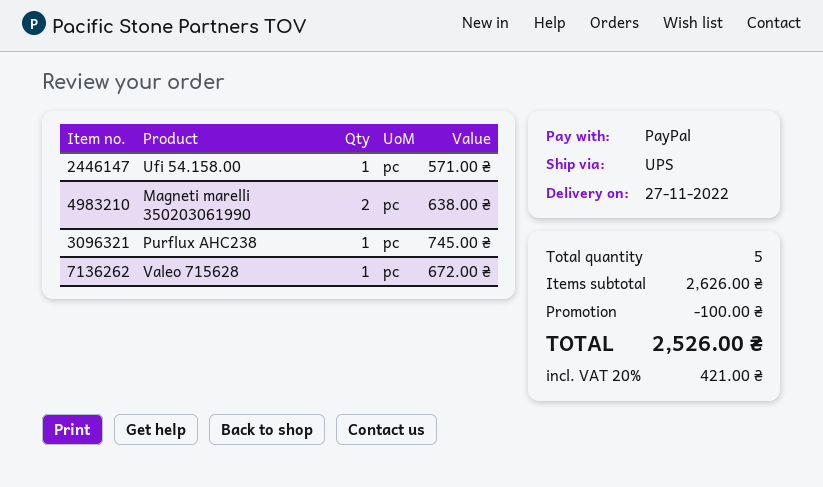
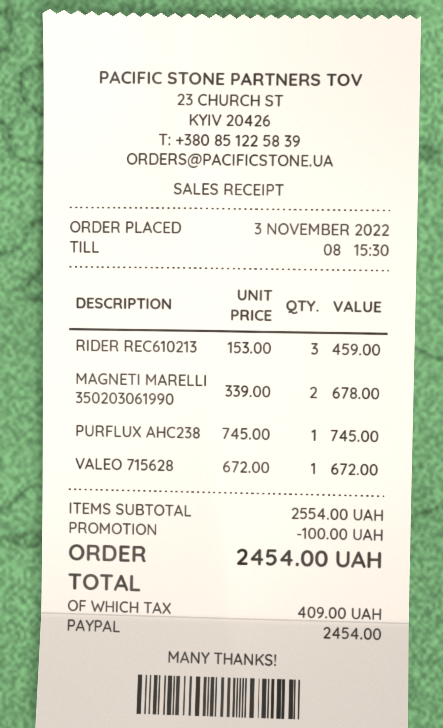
Ufi 54.158.00: 1 for 571.00 -> none
Magneti marelli 350203061990: 2 for 638.00 -> 2 for 678.00
RIDER REC610213: none -> 3 for 459.00
subtotal: 2626.00 -> 2554.00
tax: 421.00 -> 409.00
total: 2526.00 -> 2454.00

